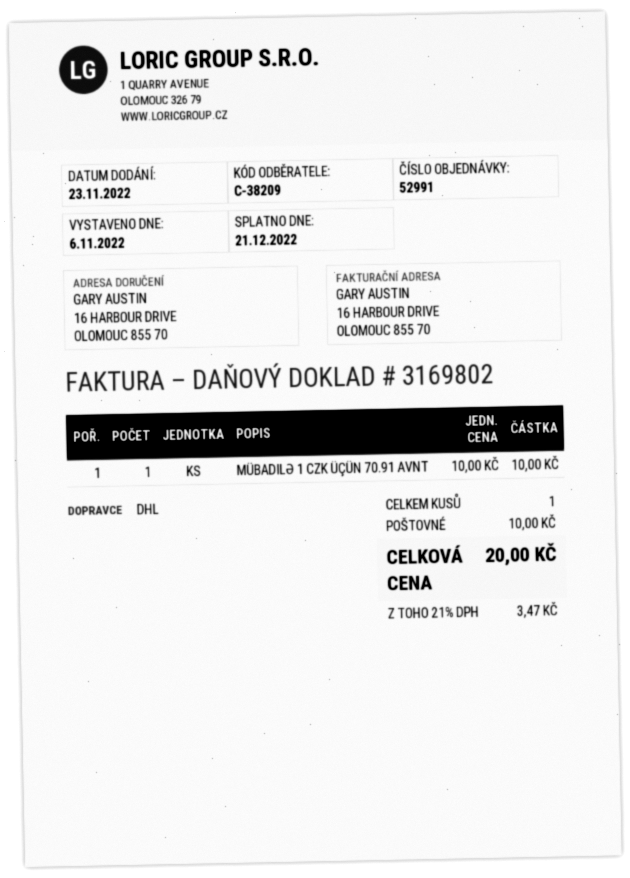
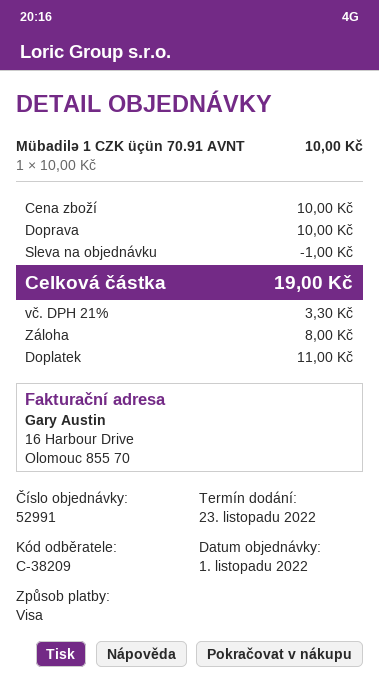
discount: none -> 1.00
tax: 21% = 3.47 -> 21% = 3.30
total: 20.00 -> 19.00

